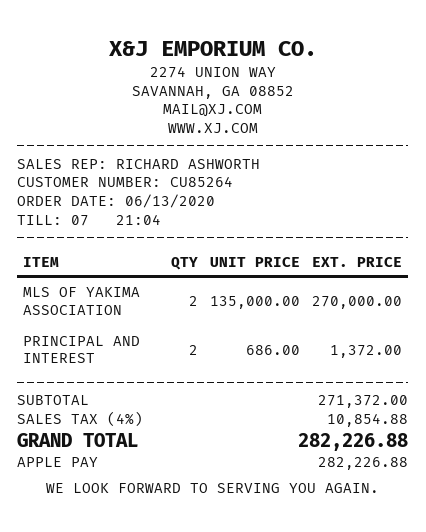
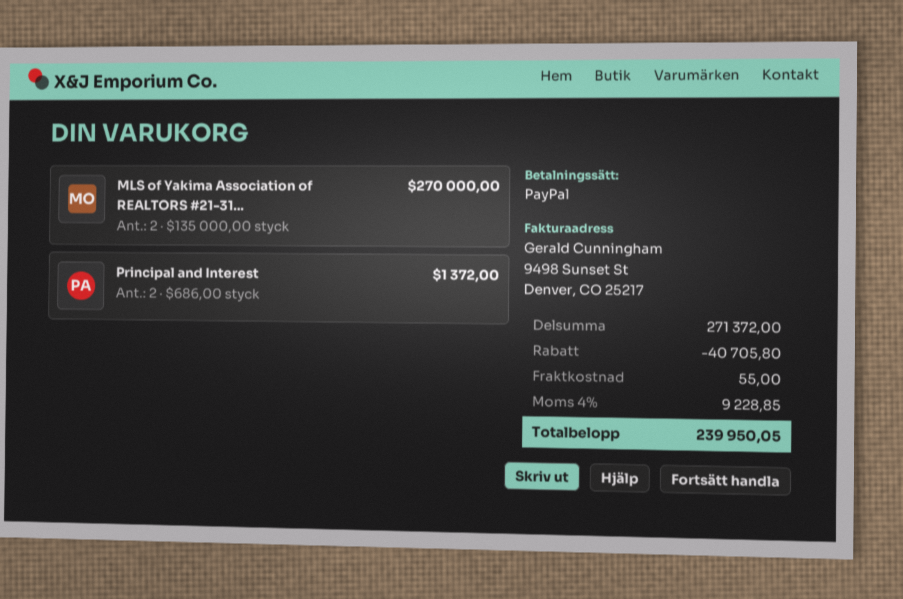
payment method: Apple Pay -> PayPal
discount: none -> 40705.80
shipping: none -> 55.00
tax: 4% = 10854.88 -> 4% = 9228.85
total: 282226.88 -> 239950.05

